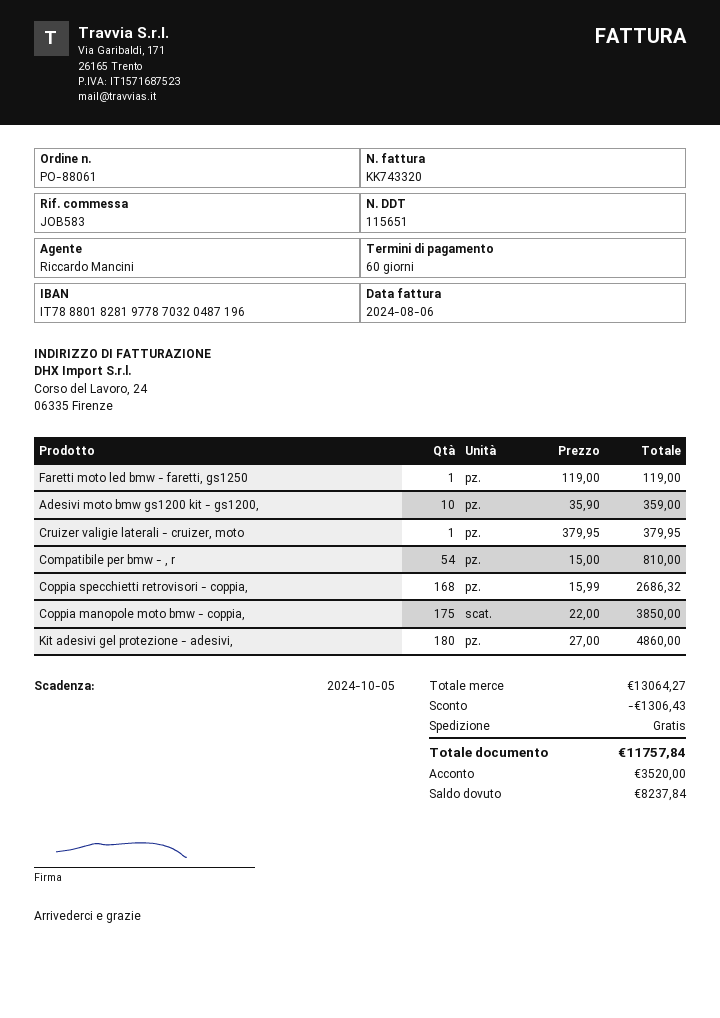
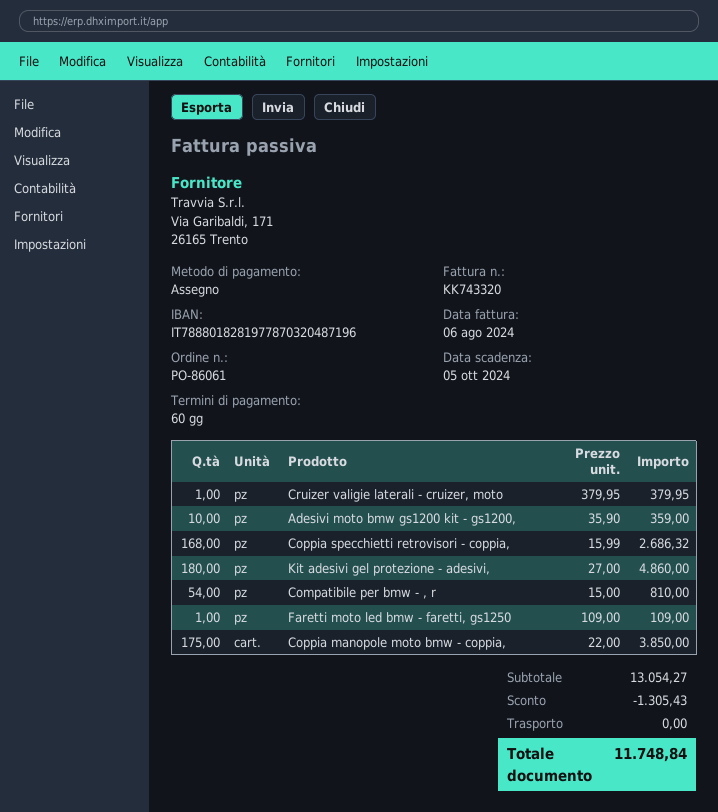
order number: PO-88061 -> PO-86061
Faretti moto led bmw - faretti, gs1250: 1 x 119.00 = 119.00 -> 1 x 109.00 = 109.00
subtotal: 13064.27 -> 13054.27
discount: 1306.43 -> 1305.43
total: 11757.84 -> 11748.84

